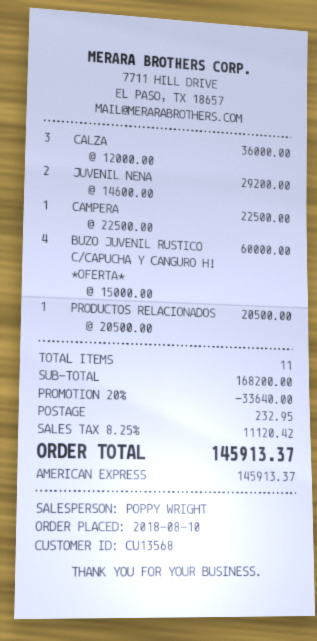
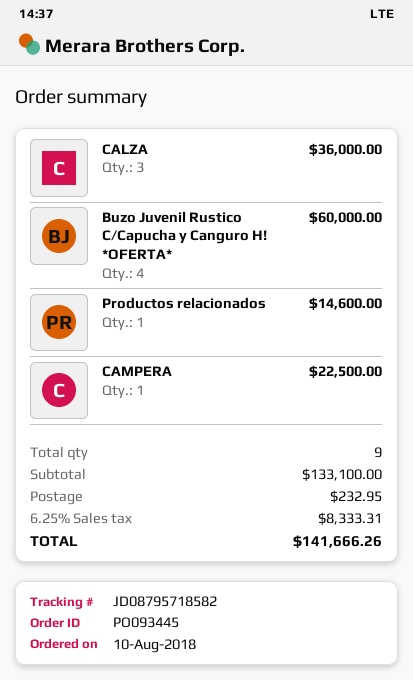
JUVENIL NENA: 2 for 29200.00 -> none
PRODUCTOS RELACIONADOS: 1 for 20500.00 -> 1 for 14600.00
total quantity: 11 -> 9
subtotal: 168200.00 -> 133100.00
discount: 20% = 33640.00 -> none
tax: 8.25% = 11120.42 -> 6.25% = 8333.31
total: 145913.37 -> 141666.26

